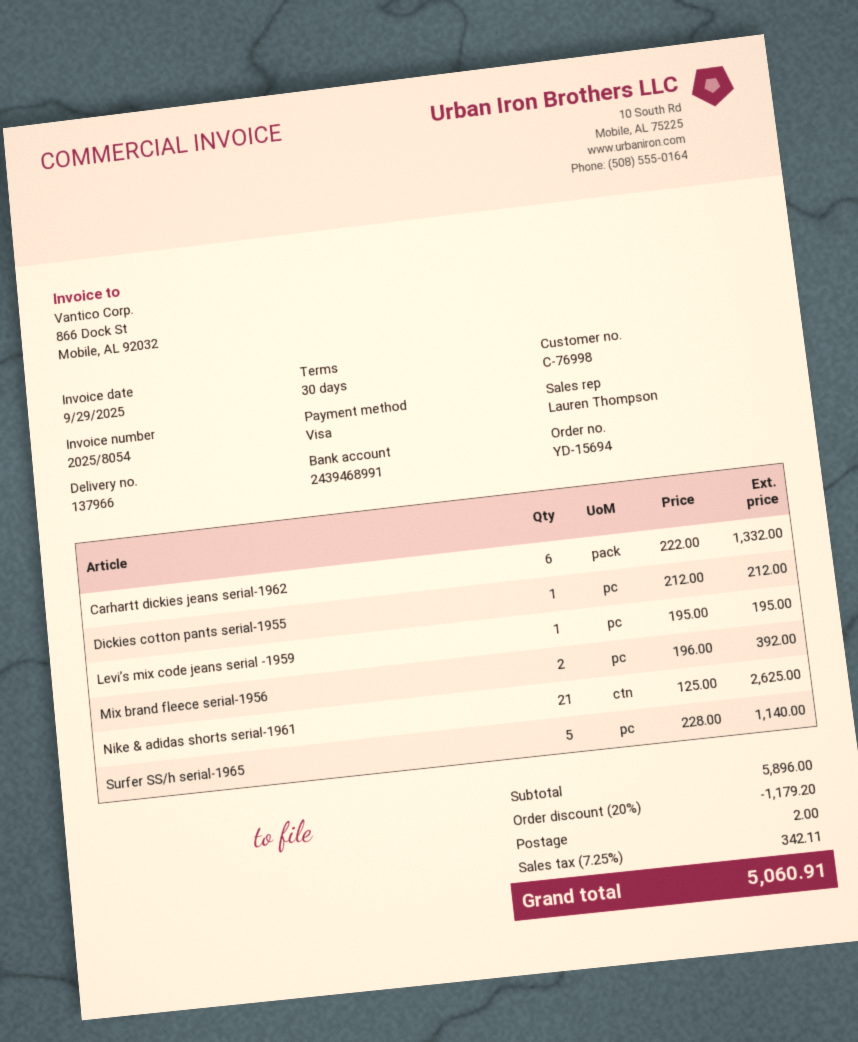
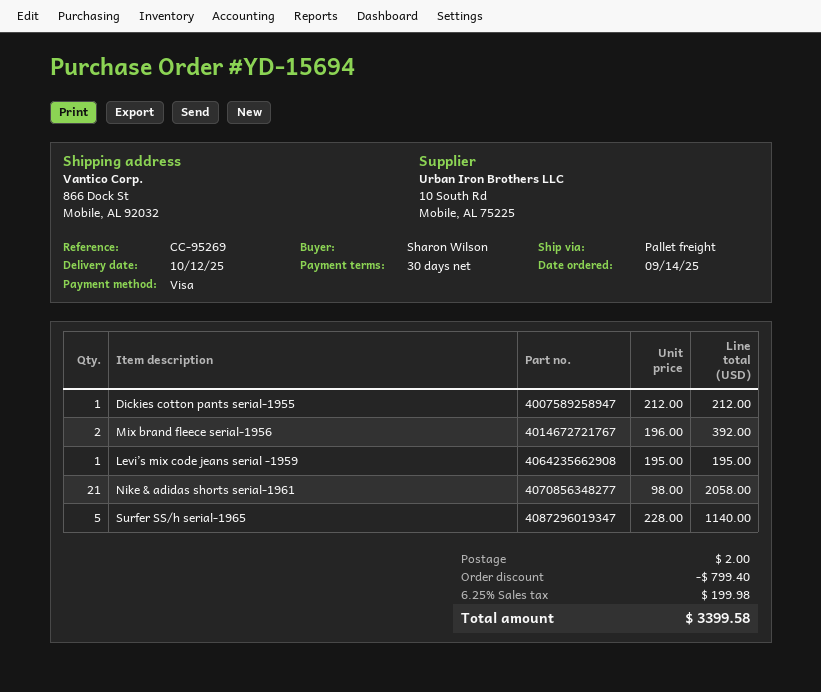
Carhartt dickies jeans serial-1962: 6 x 222.00 = 1332.00 -> none
Nike & adidas shorts serial-1961: 21 x 125.00 = 2625.00 -> 21 x 98.00 = 2058.00
discount: 1179.20 -> 799.40
tax: 7.25% = 342.11 -> 6.25% = 199.98
total: 5060.91 -> 3399.58

